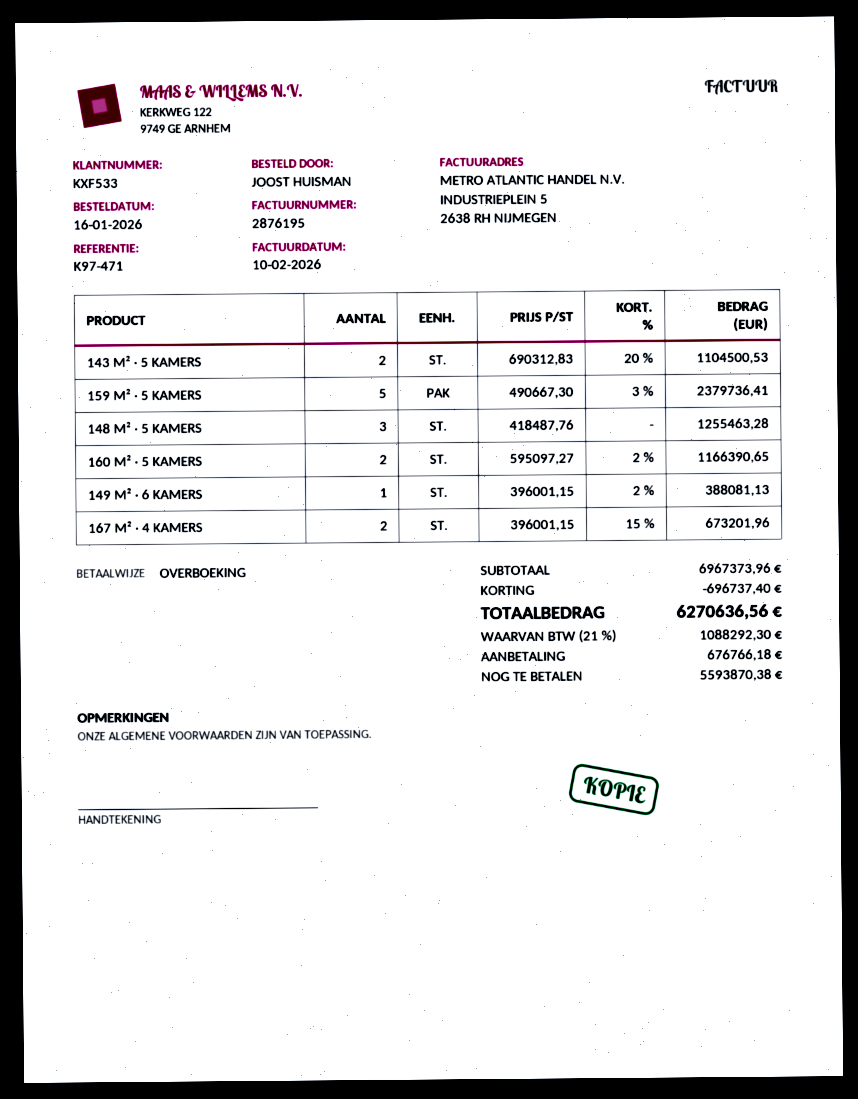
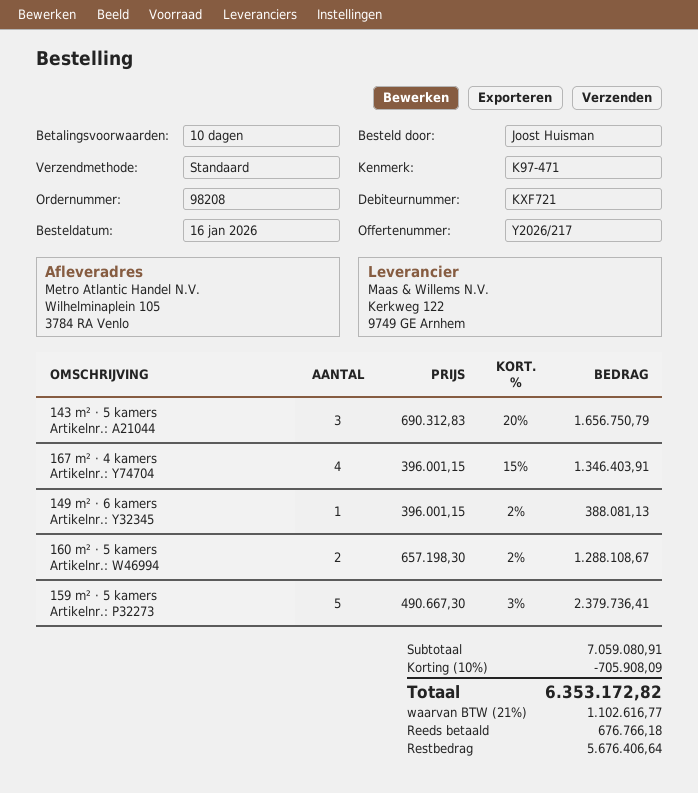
customer number: KXF533 -> KXF721
143 M² · 5 KAMERS: 2 x 690312.83 - 20% = 1104500.53 -> 3 x 690312.83 - 20% = 1656750.79
148 M² · 5 KAMERS: 3 x 418487.76 = 1255463.28 -> none
160 M² · 5 KAMERS: 2 x 595097.27 - 2% = 1166390.65 -> 2 x 657198.30 - 2% = 1288108.67
167 M² · 4 KAMERS: 2 x 396001.15 - 15% = 673201.96 -> 4 x 396001.15 - 15% = 1346403.91
subtotal: 6967373.96 -> 7059080.91
discount: 696737.40 -> 705908.09
tax: 21% = 1088292.30 -> 21% = 1102616.77
total: 6270636.56 -> 6353172.82
balance: 5593870.38 -> 5676406.64

